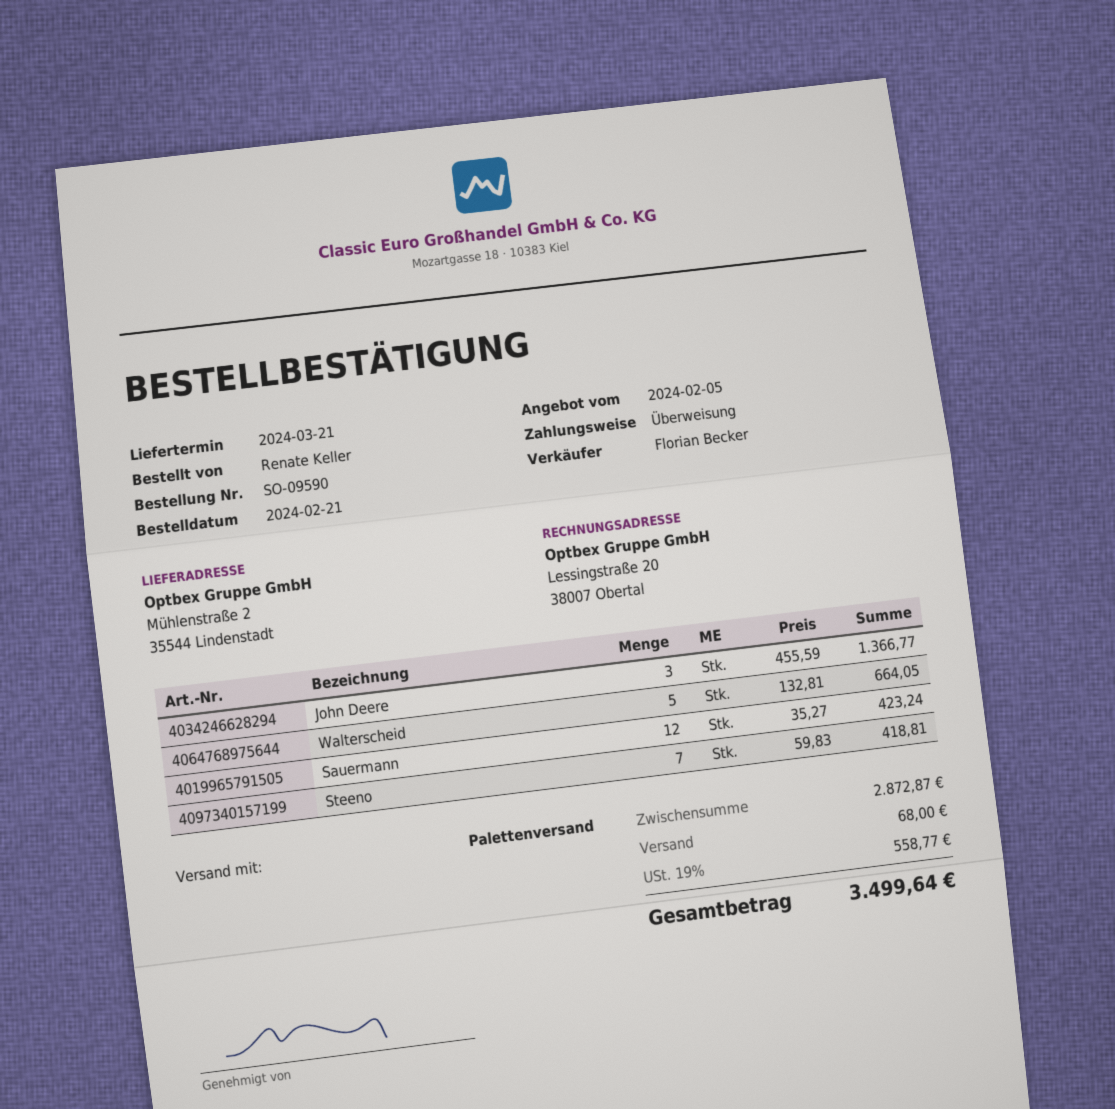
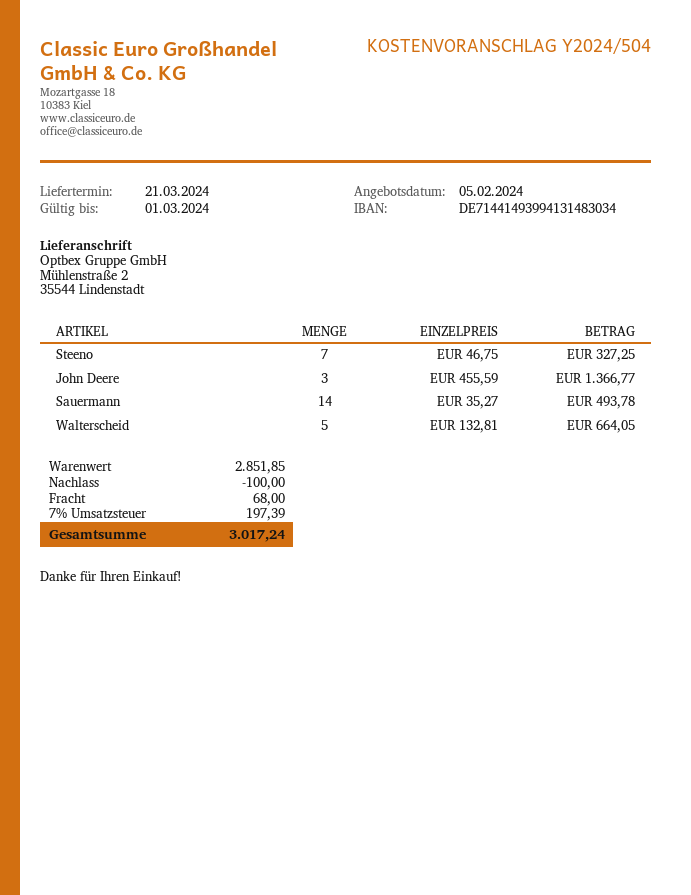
Sauermann: 12 x 35.27 = 423.24 -> 14 x 35.27 = 493.78
Steeno: 7 x 59.83 = 418.81 -> 7 x 46.75 = 327.25
subtotal: 2872.87 -> 2851.85
discount: none -> 100.00
tax: 19% = 558.77 -> 7% = 197.39
total: 3499.64 -> 3017.24

